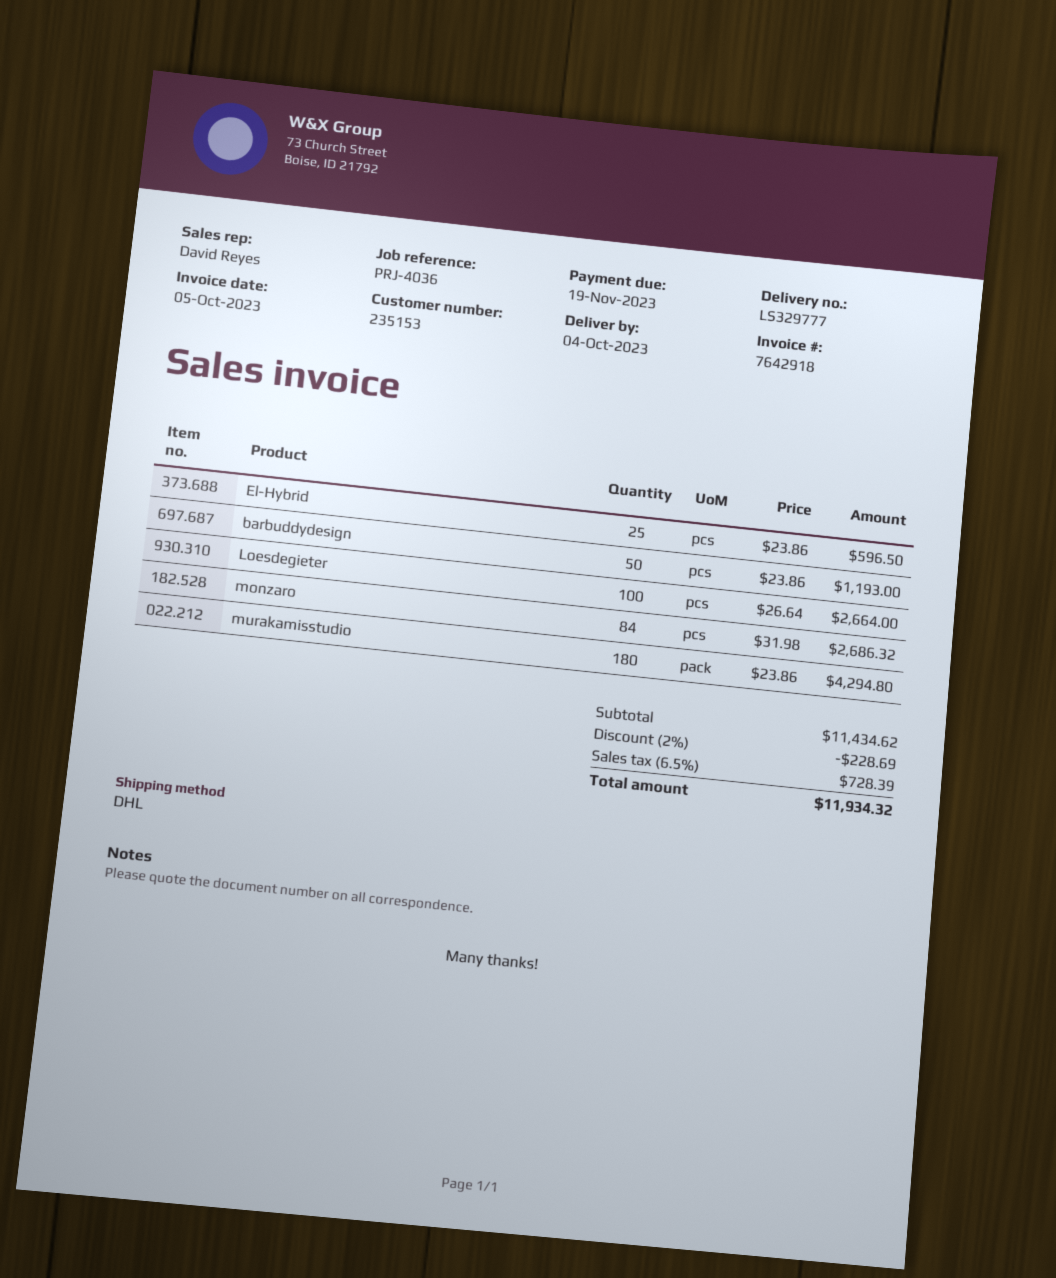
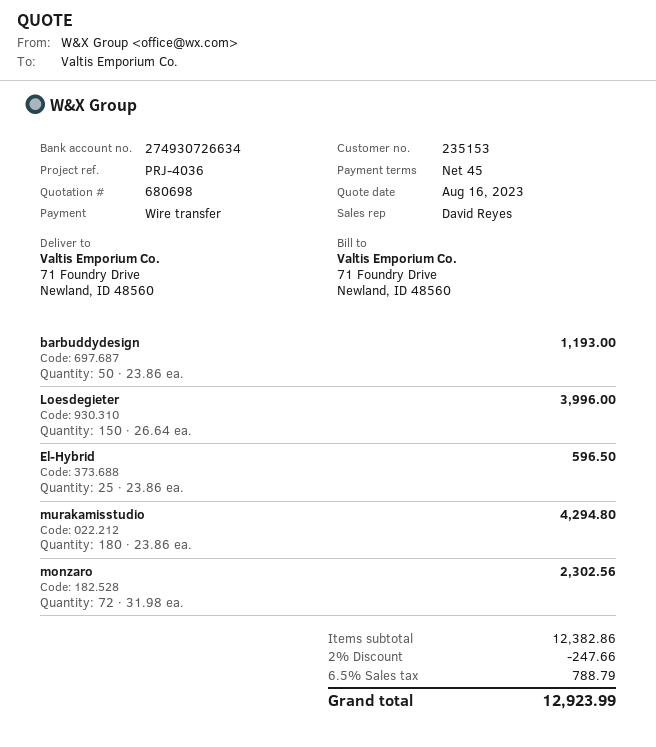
Loesdegieter: 100 x 26.64 = 2664.00 -> 150 x 26.64 = 3996.00
monzaro: 84 x 31.98 = 2686.32 -> 72 x 31.98 = 2302.56
subtotal: 11434.62 -> 12382.86
discount: 2% = 228.69 -> 2% = 247.66
tax: 6.5% = 728.39 -> 6.5% = 788.79
total: 11934.32 -> 12923.99

